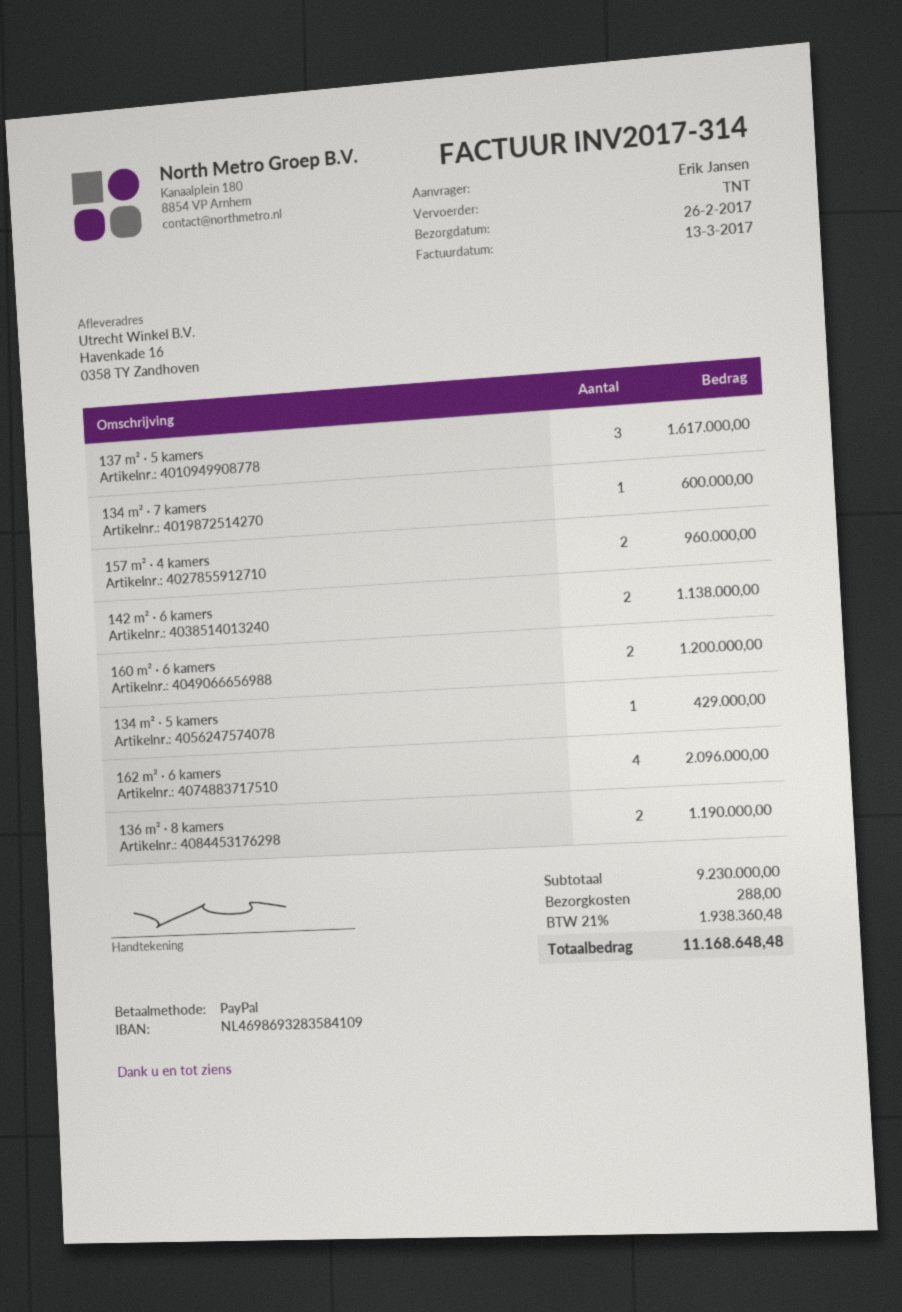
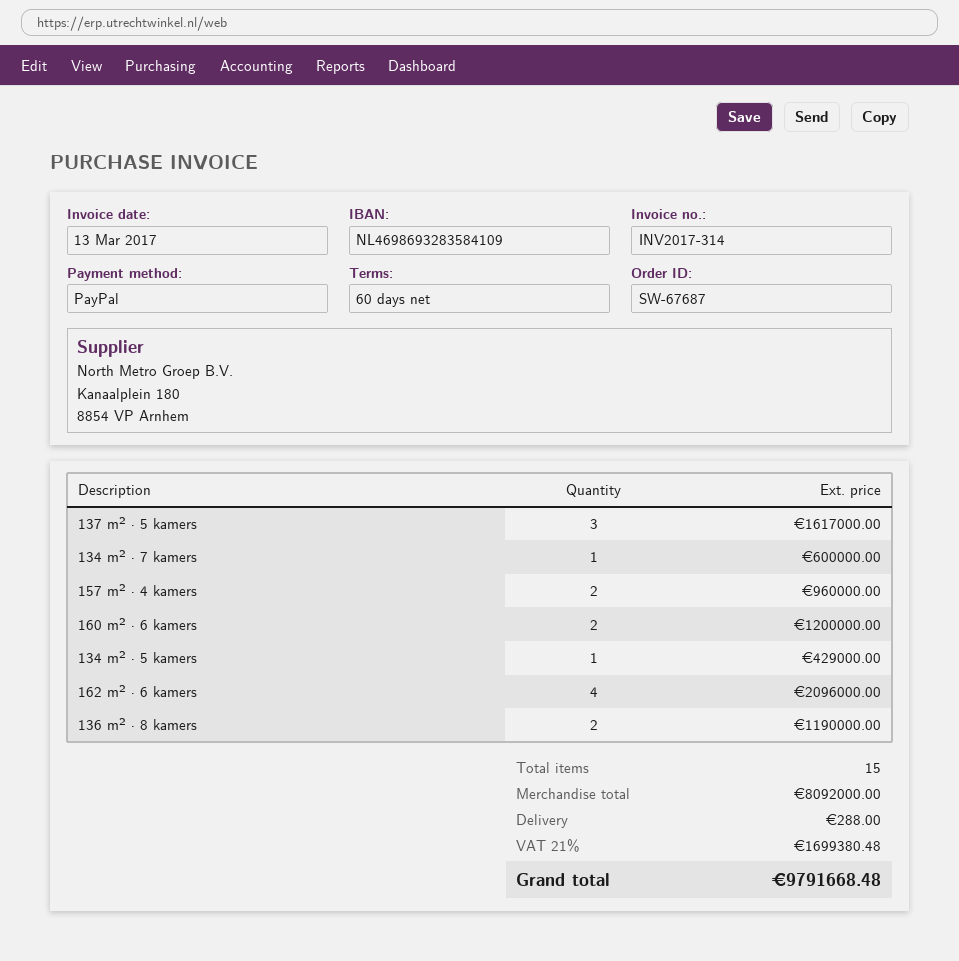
142 m² · 6 kamers: 2 for 1138000.00 -> none
subtotal: 9230000.00 -> 8092000.00
tax: 21% = 1938360.48 -> 21% = 1699380.48
total: 11168648.48 -> 9791668.48

